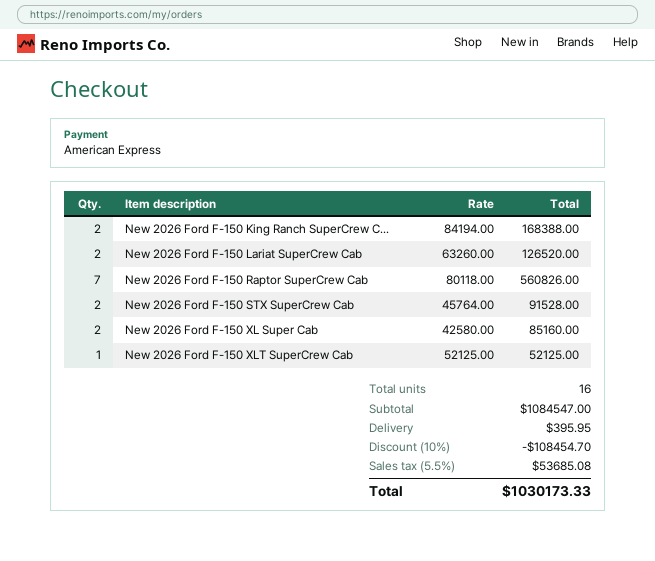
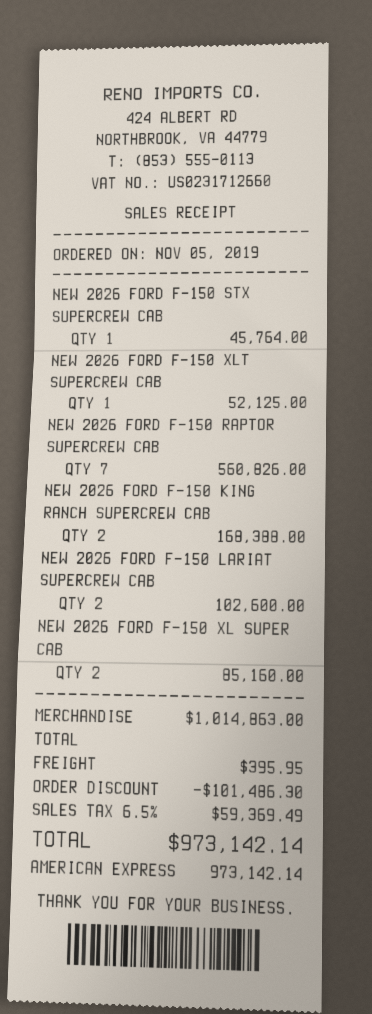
New 2026 Ford F-150 Lariat SuperCrew Cab: 2 for 126520.00 -> 2 for 102600.00
New 2026 Ford F-150 STX SuperCrew Cab: 2 for 91528.00 -> 1 for 45764.00
subtotal: 1084547.00 -> 1014863.00
discount: 108454.70 -> 101486.30
tax: 5.5% = 53685.08 -> 6.5% = 59369.49
total: 1030173.33 -> 973142.14

